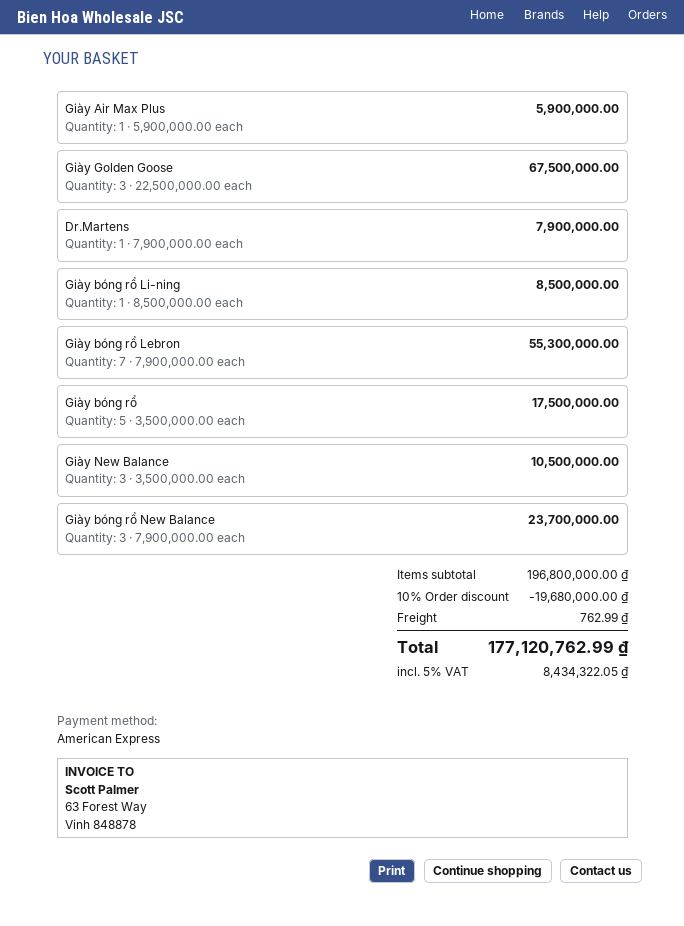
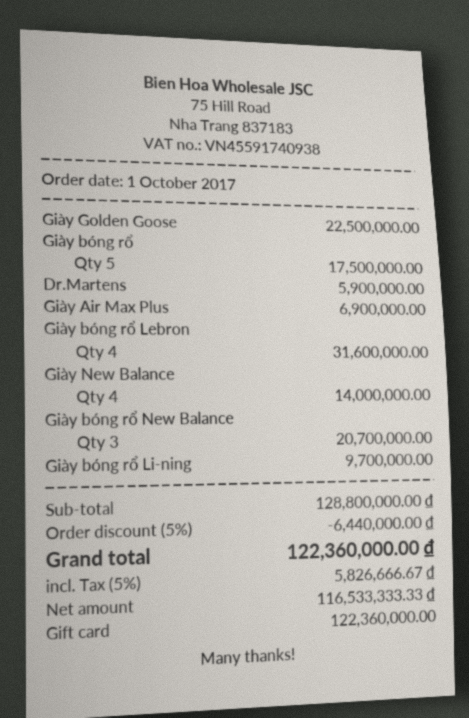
payment method: American Express -> gift card
Giày Air Max Plus: 1 for 5900000.00 -> 1 for 6900000.00
Giày Golden Goose: 3 for 67500000.00 -> 1 for 22500000.00
Dr.Martens: 1 for 7900000.00 -> 1 for 5900000.00
Giày bóng rổ Li-ning: 1 for 8500000.00 -> 1 for 9700000.00
Giày bóng rổ Lebron: 7 for 55300000.00 -> 4 for 31600000.00
Giày New Balance: 3 for 10500000.00 -> 4 for 14000000.00
Giày bóng rổ New Balance: 3 for 23700000.00 -> 3 for 20700000.00
subtotal: 196800000.00 -> 128800000.00
discount: 10% = 19680000.00 -> 5% = 6440000.00
shipping: 762.99 -> none
tax: 5% = 8434322.05 -> 5% = 5826666.67
total: 177120762.99 -> 122360000.00

